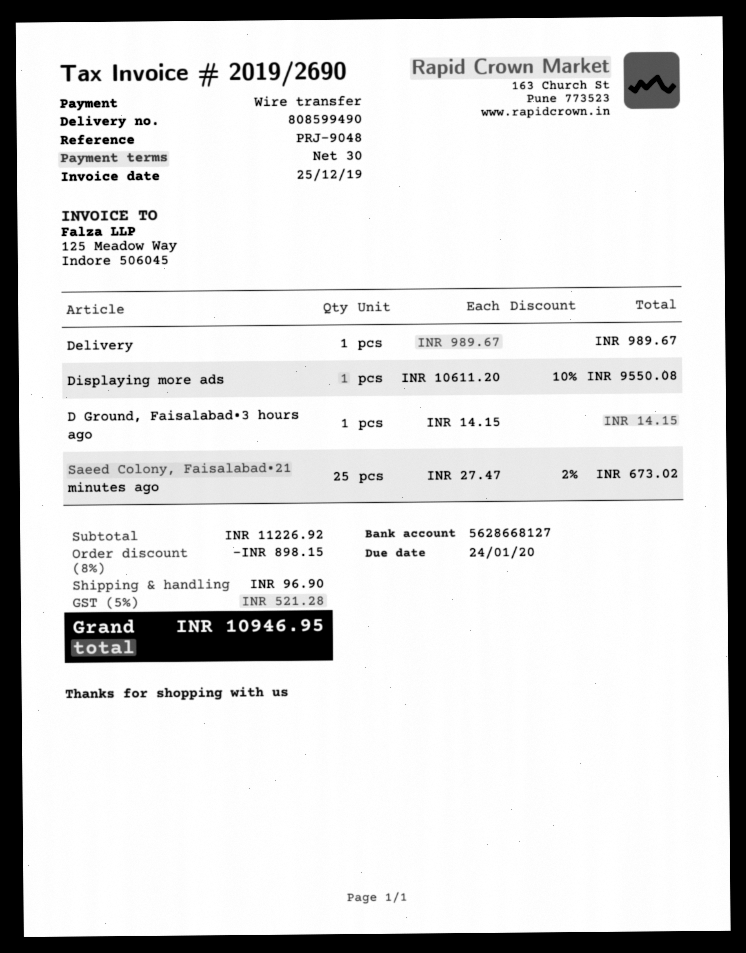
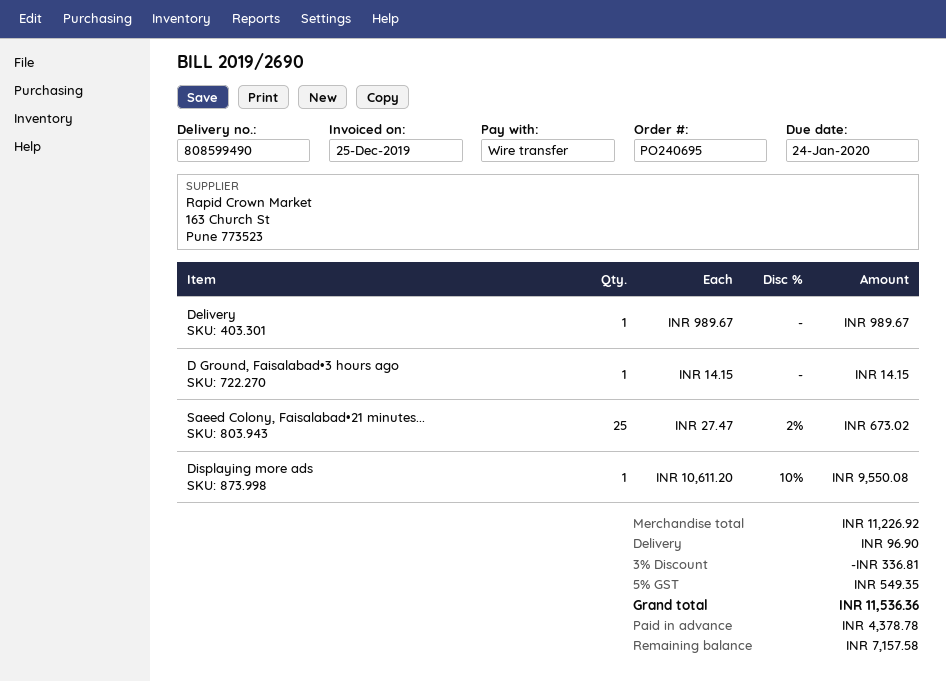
discount: 8% = 898.15 -> 3% = 336.81
tax: 5% = 521.28 -> 5% = 549.35
total: 10946.95 -> 11536.36

